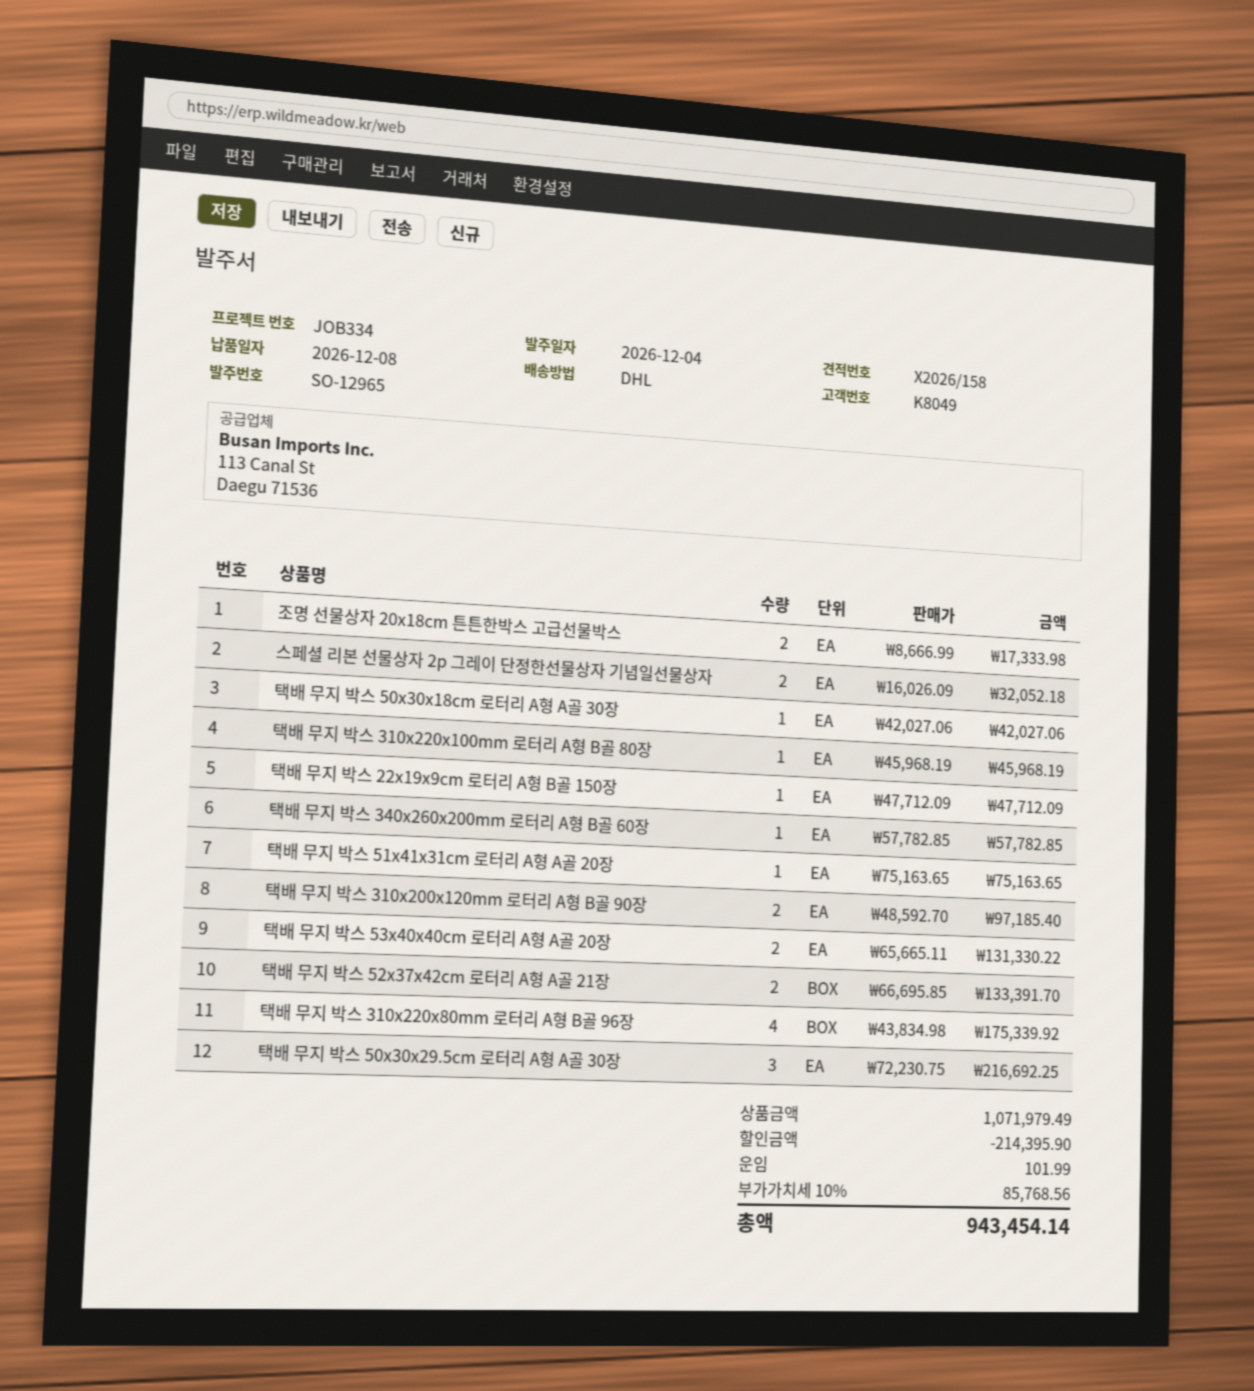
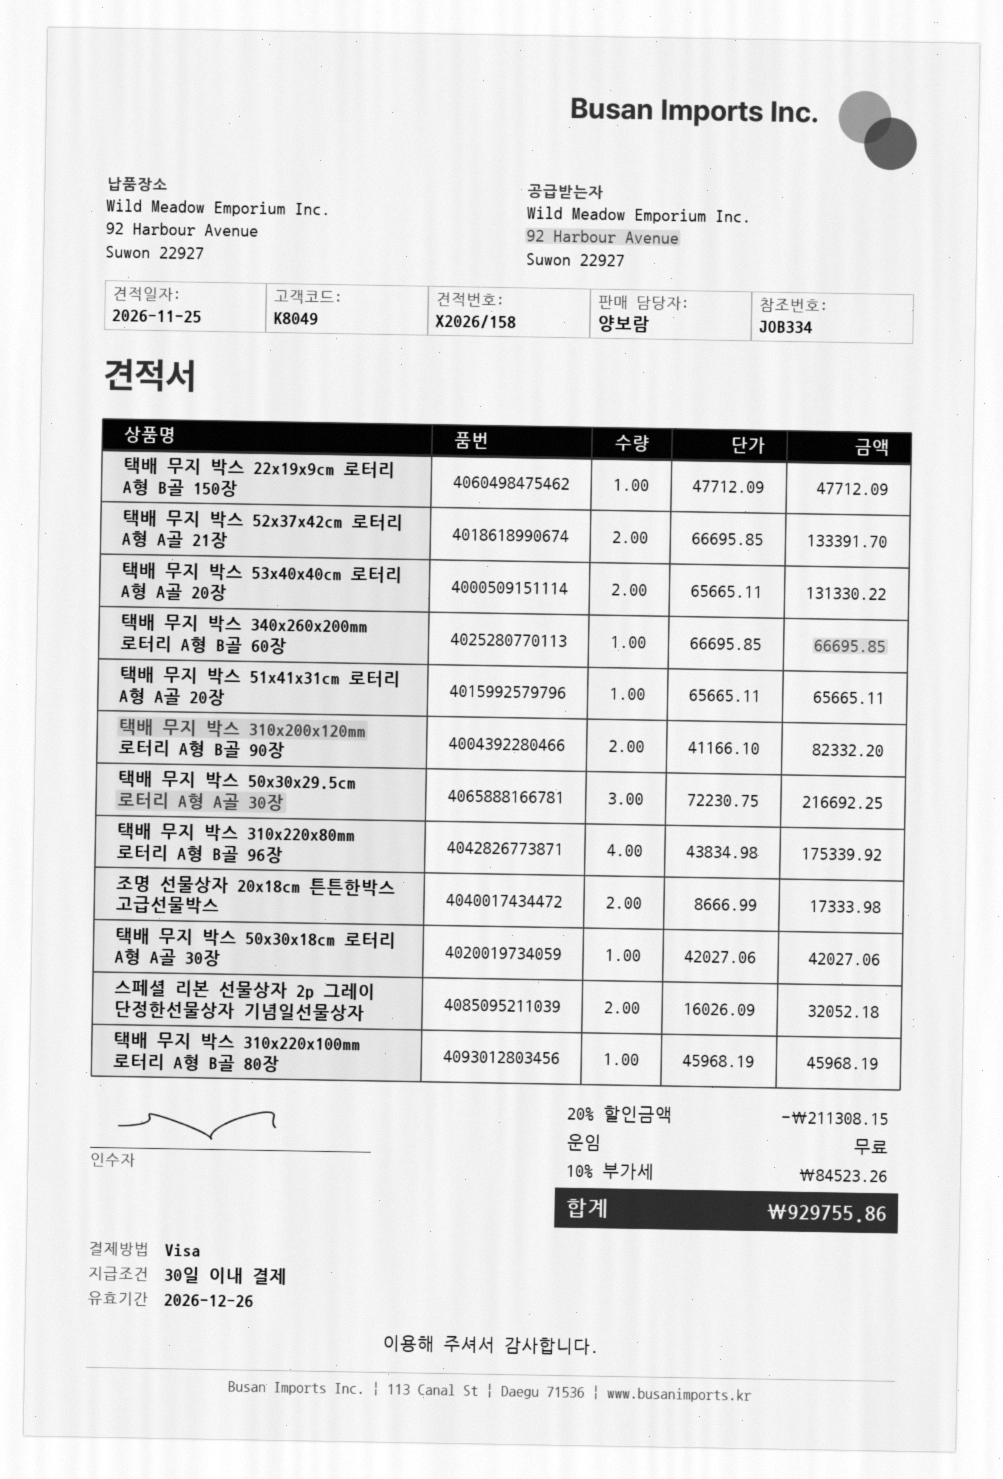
택배 무지 박스 340x260x200mm 로터리 A형 B골 60장: 1 x 57782.85 = 57782.85 -> 1 x 66695.85 = 66695.85
택배 무지 박스 51x41x31cm 로터리 A형 A골 20장: 1 x 75163.65 = 75163.65 -> 1 x 65665.11 = 65665.11
택배 무지 박스 310x200x120mm 로터리 A형 B골 90장: 2 x 48592.70 = 97185.40 -> 2 x 41166.10 = 82332.20
discount: 214395.90 -> 211308.15
shipping: 101.99 -> 0.00
tax: 10% = 85768.56 -> 10% = 84523.26
total: 943454.14 -> 929755.86

